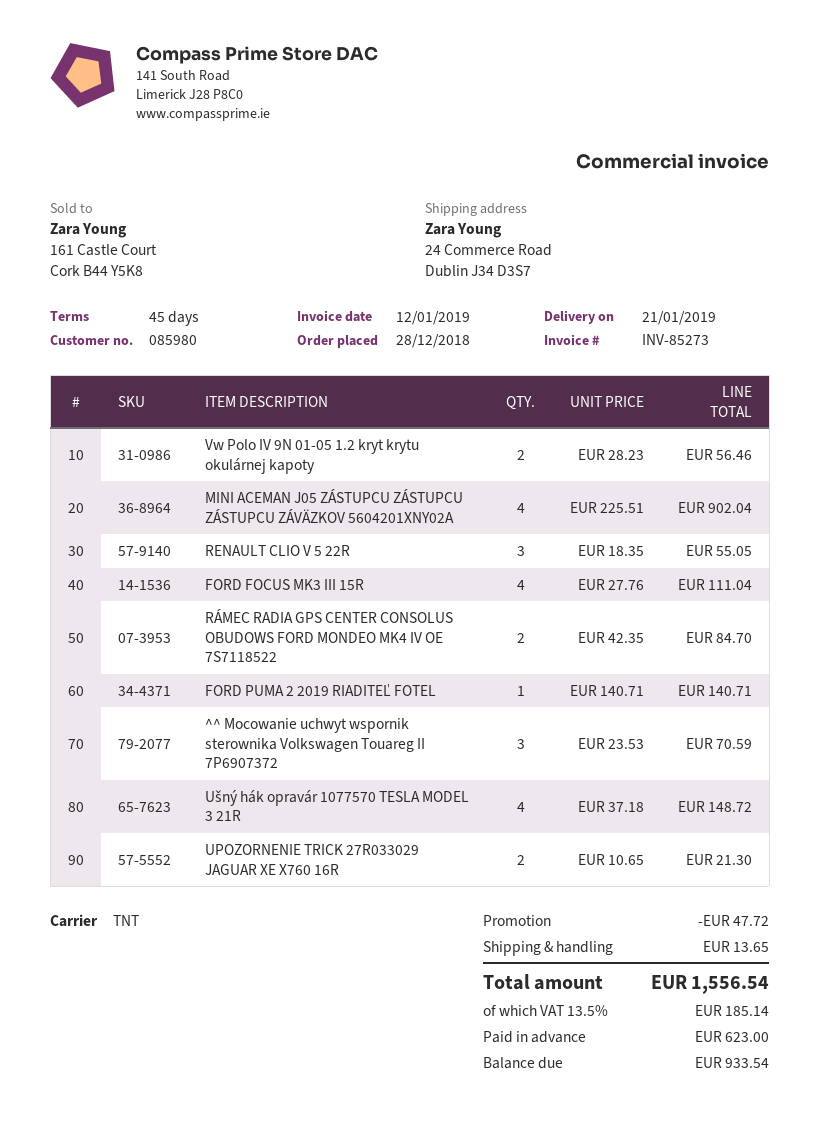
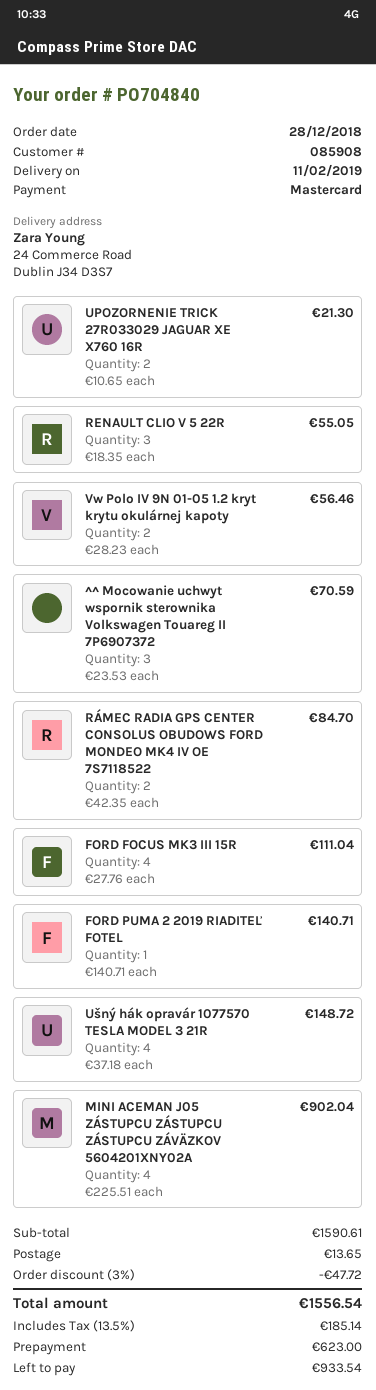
delivery date: 2019-01-21 -> 2019-02-11
customer number: 085980 -> 085908

